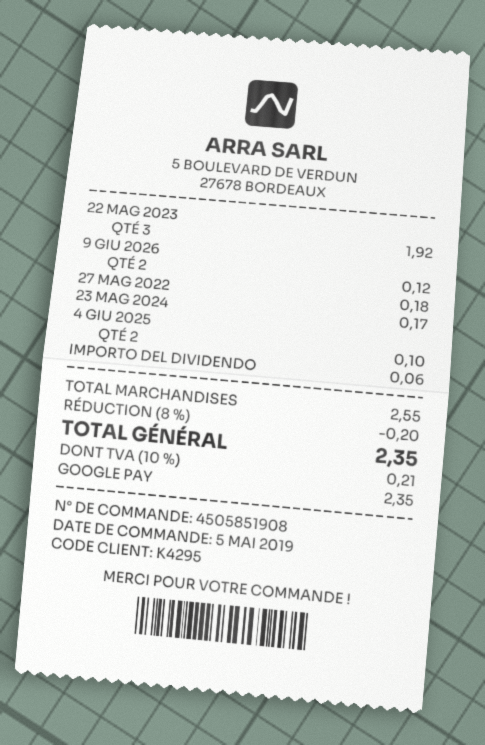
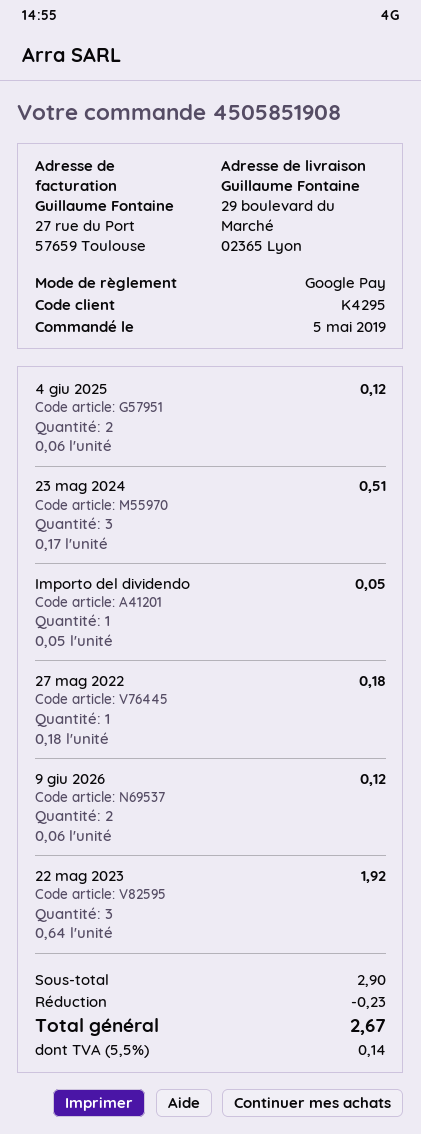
23 MAG 2024: 1 for 0.17 -> 3 for 0.51
4 GIU 2025: 2 for 0.10 -> 2 for 0.12
IMPORTO DEL DIVIDENDO: 1 for 0.06 -> 1 for 0.05
subtotal: 2.55 -> 2.90
discount: 0.20 -> 0.23
tax: 10% = 0.21 -> 5.5% = 0.14
total: 2.35 -> 2.67

